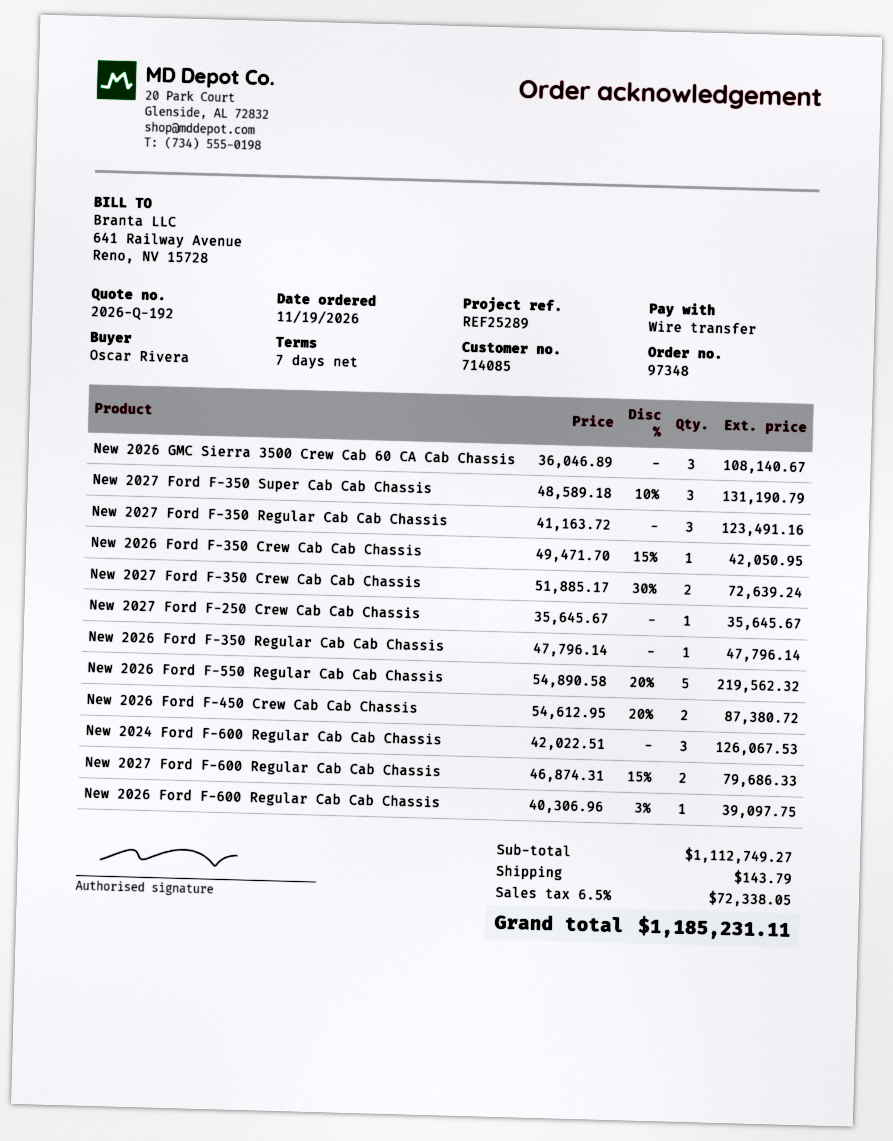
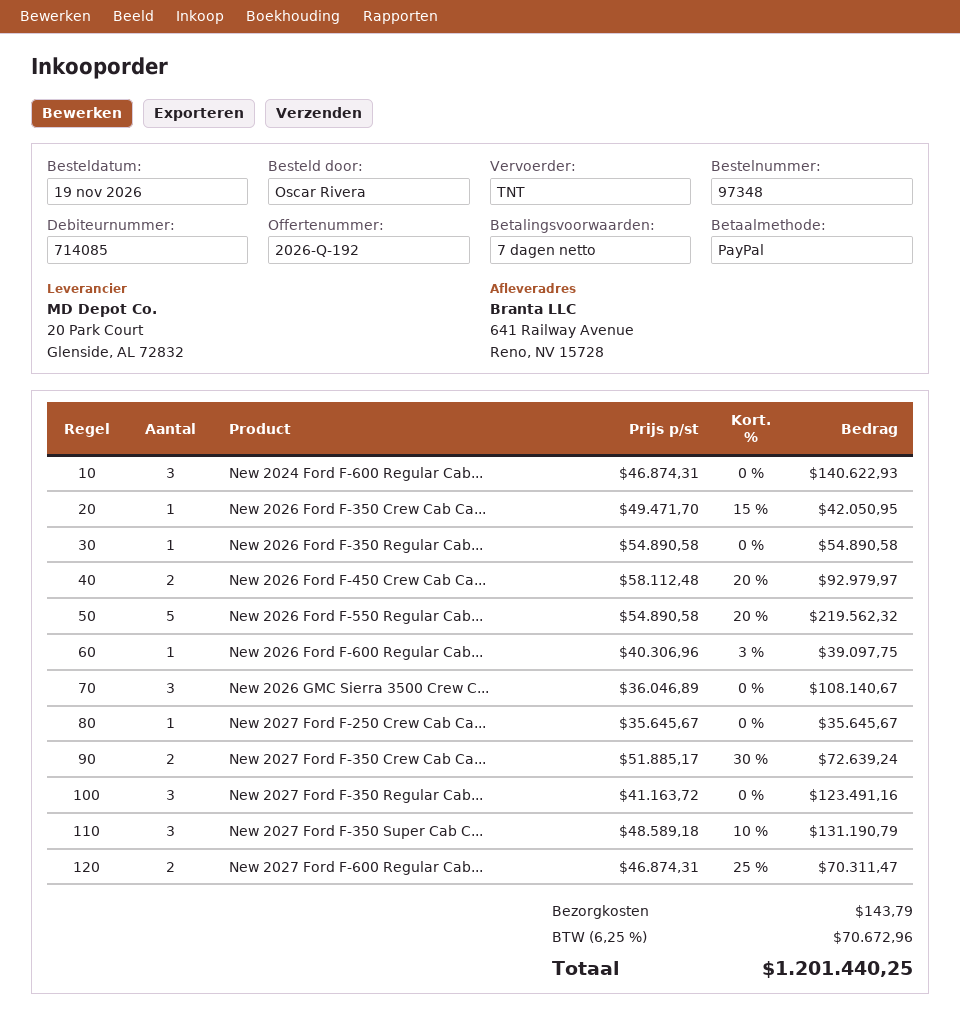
payment method: bank transfer -> PayPal
New 2026 Ford F-350 Regular Cab Cab Chassis: 1 x 47796.14 = 47796.14 -> 1 x 54890.58 = 54890.58
New 2026 Ford F-450 Crew Cab Cab Chassis: 2 x 54612.95 - 20% = 87380.72 -> 2 x 58112.48 - 20% = 92979.97
New 2024 Ford F-600 Regular Cab Cab Chassis: 3 x 42022.51 = 126067.53 -> 3 x 46874.31 = 140622.93
New 2027 Ford F-600 Regular Cab Cab Chassis: 2 x 46874.31 - 15% = 79686.33 -> 2 x 46874.31 - 25% = 70311.47
tax: 6.5% = 72338.05 -> 6.25% = 70672.96
total: 1185231.11 -> 1201440.25

